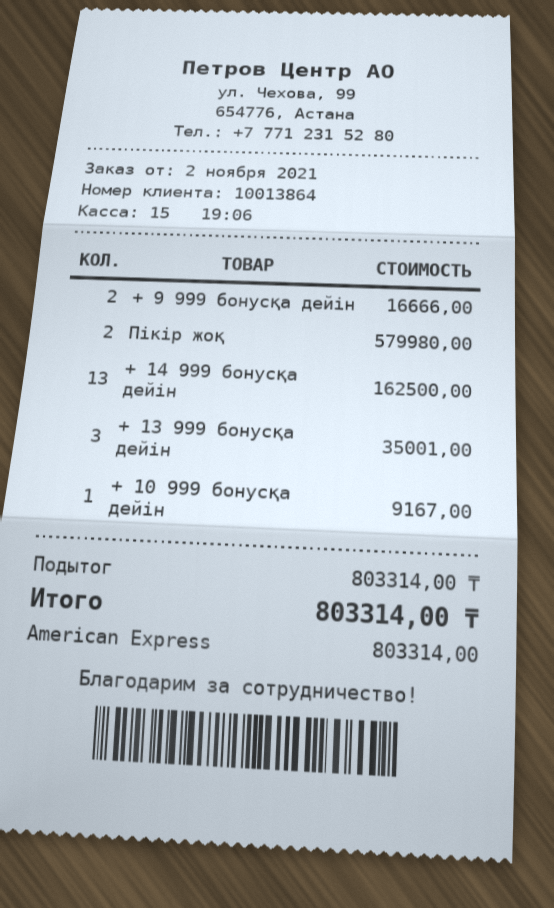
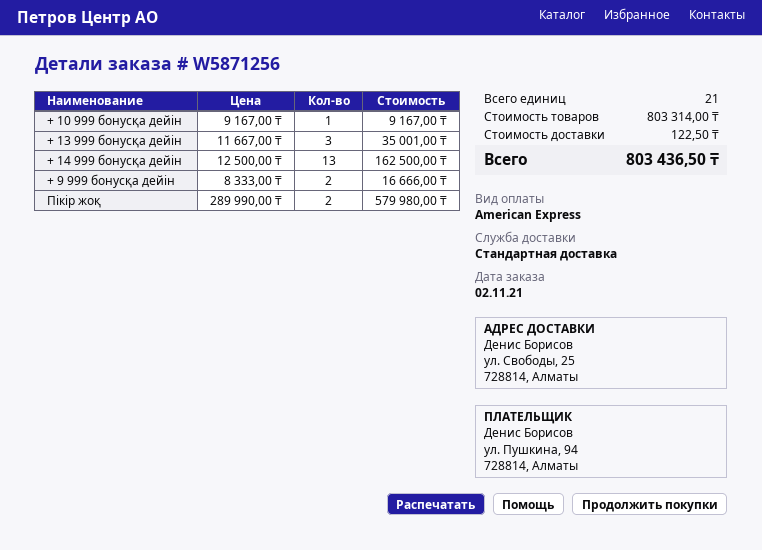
shipping: none -> 122.50
total: 803314.00 -> 803436.50

